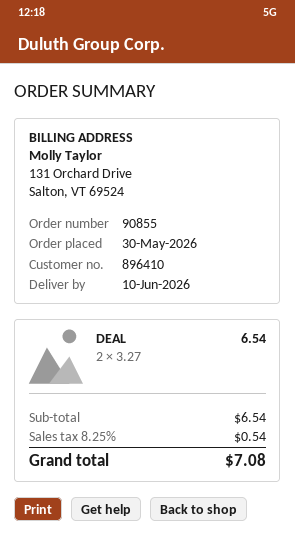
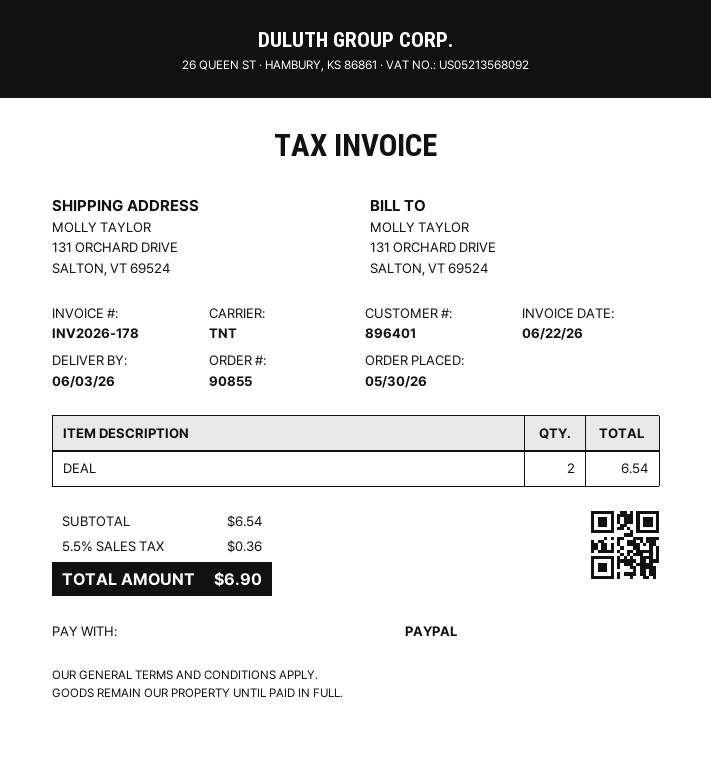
delivery date: 2026-06-10 -> 2026-06-03
customer number: 896410 -> 896401
tax: 8.25% = 0.54 -> 5.5% = 0.36
total: 7.08 -> 6.90

